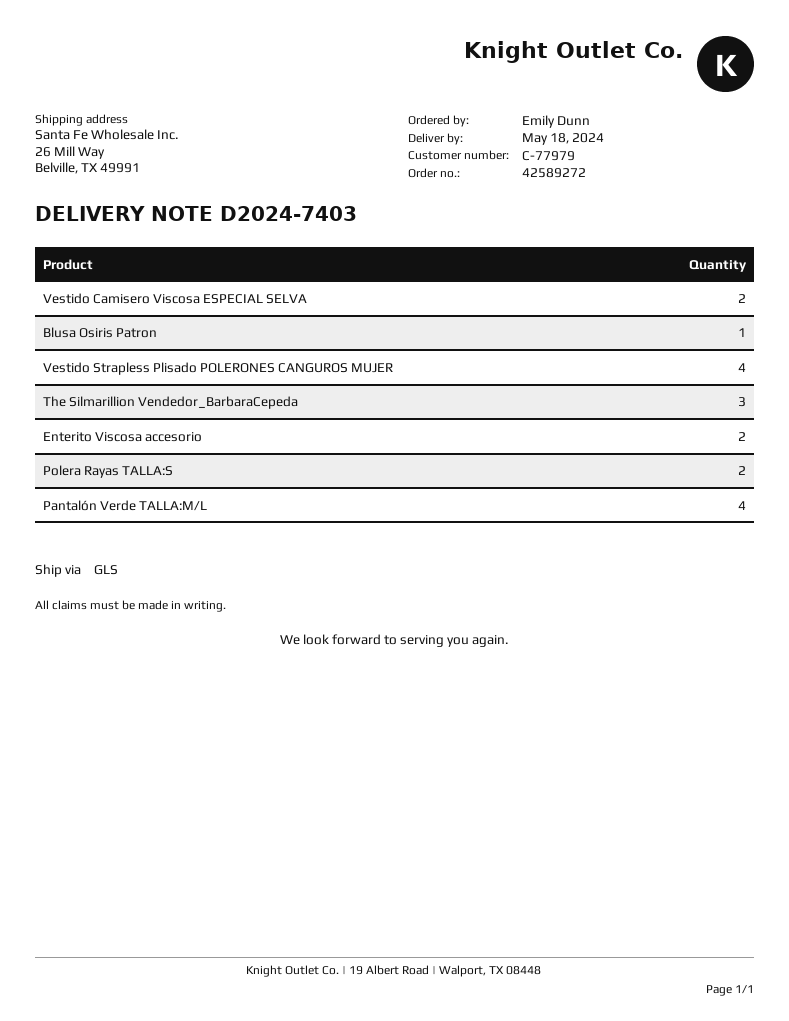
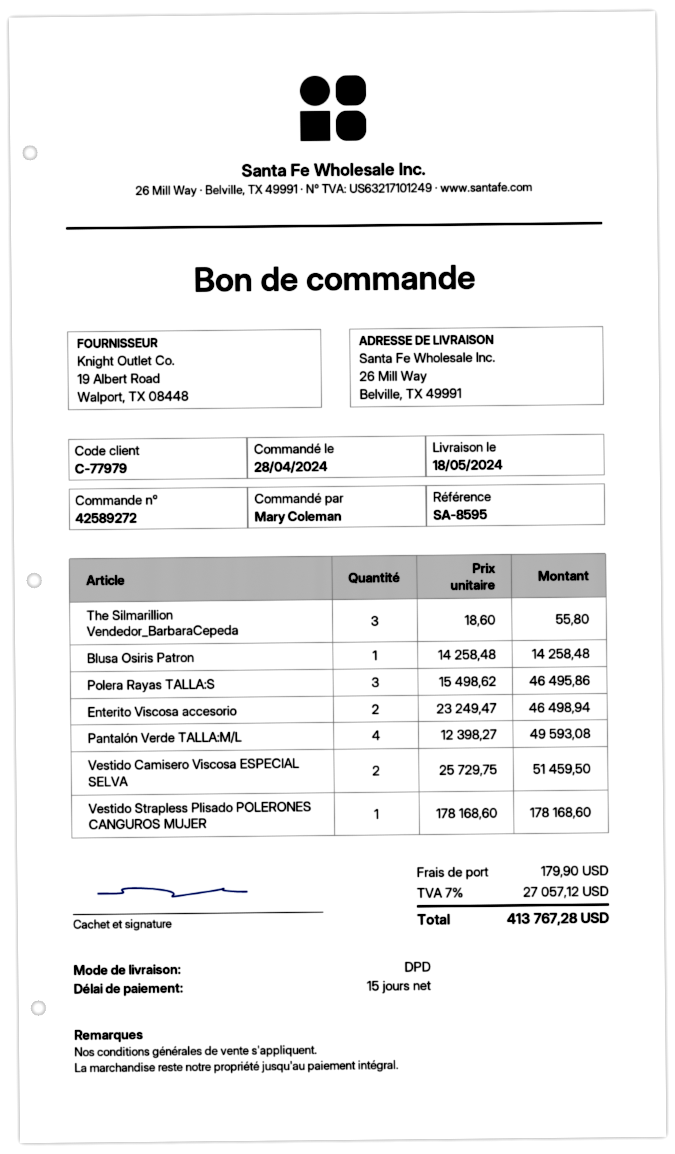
ordered by: Emily Dunn -> Mary Coleman
shipping method: GLS -> DPD
Vestido Strapless Plisado POLERONES CANGUROS MUJER: 4 -> 1
Polera Rayas TALLA:S: 2 -> 3

